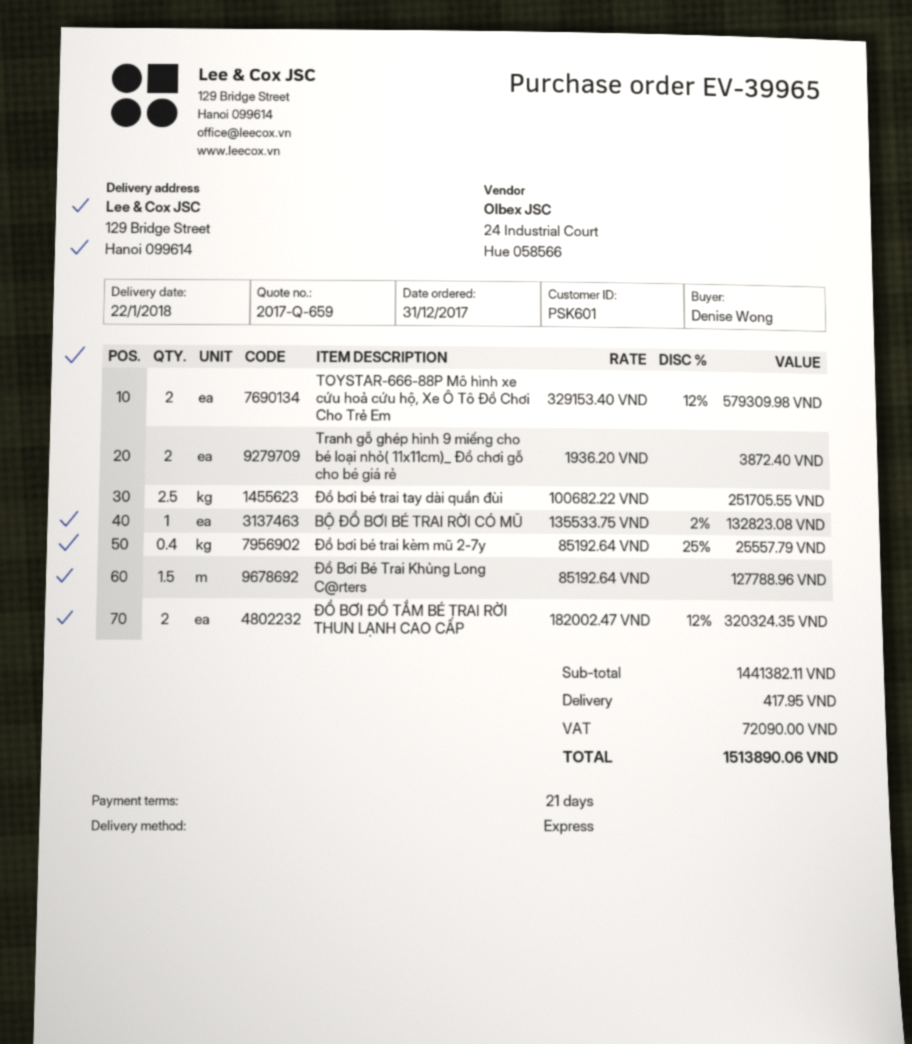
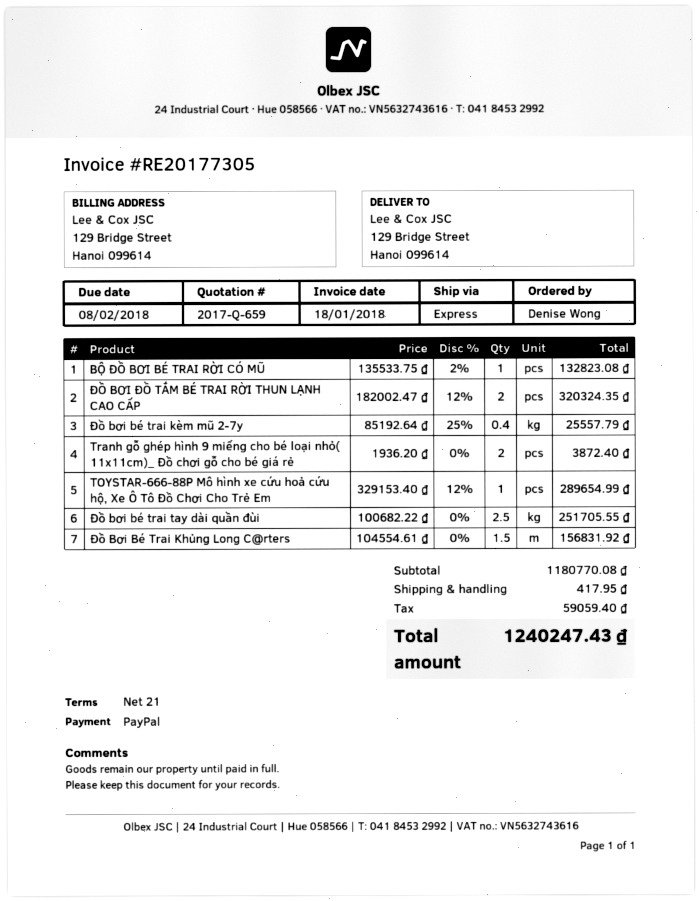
TOYSTAR-666-88P Mô hình xe cứu hoả cứu hộ, Xe Ô Tô Đồ Chơi Cho Trẻ Em: 2 x 329153.40 - 12% = 579309.98 -> 1 x 329153.40 - 12% = 289654.99
Đồ Bơi Bé Trai Khủng Long C@rters: 1.5 x 85192.64 = 127788.96 -> 1.5 x 104554.61 = 156831.92
subtotal: 1441382.11 -> 1180770.08
tax: 72090.00 -> 59059.40
total: 1513890.06 -> 1240247.43

